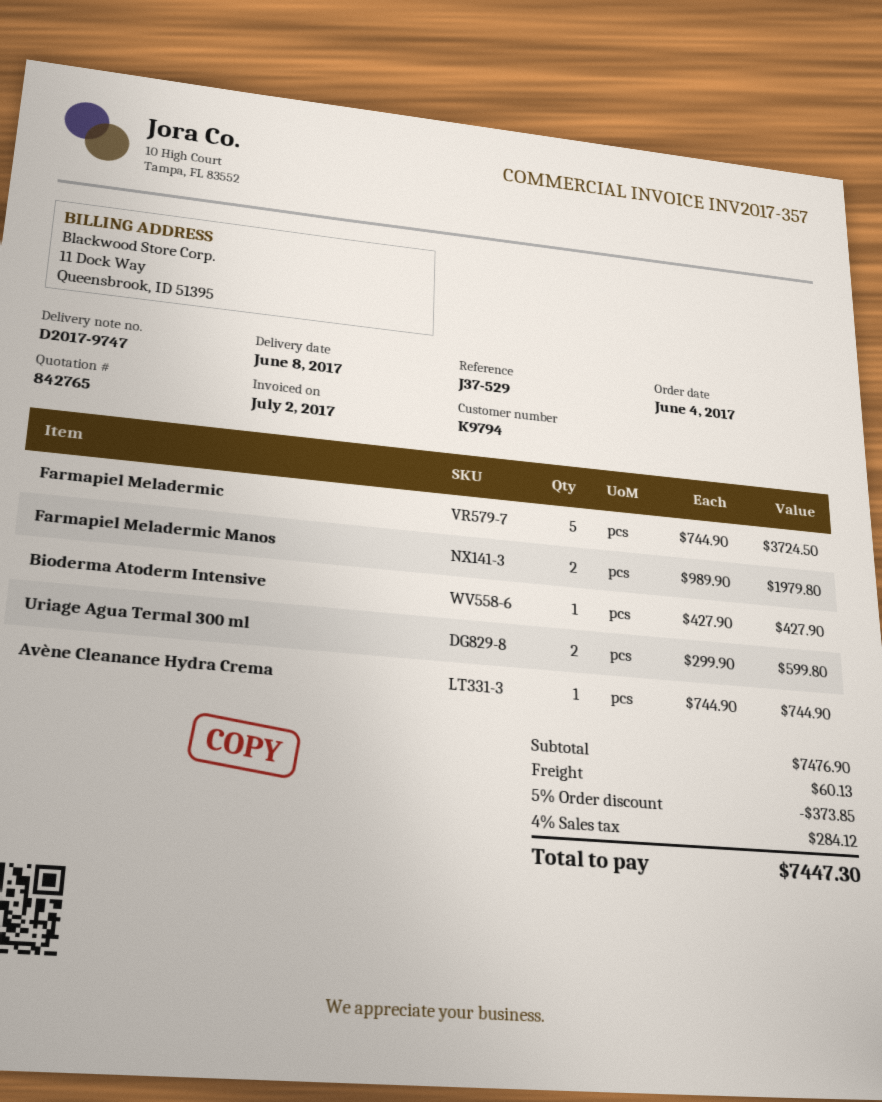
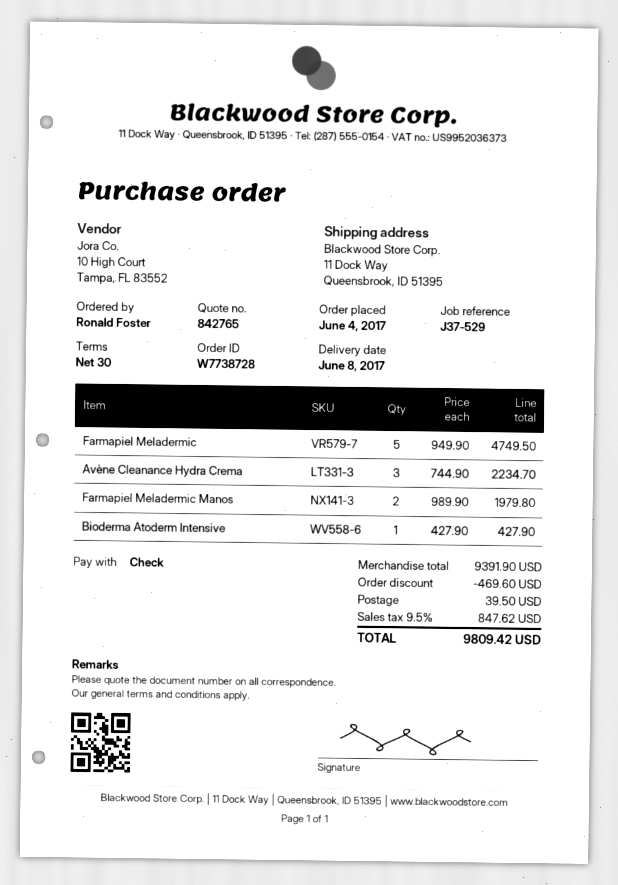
Farmapiel Meladermic: 5 x 744.90 = 3724.50 -> 5 x 949.90 = 4749.50
Uriage Agua Termal 300 ml: 2 x 299.90 = 599.80 -> none
Avène Cleanance Hydra Crema: 1 x 744.90 = 744.90 -> 3 x 744.90 = 2234.70
subtotal: 7476.90 -> 9391.90
discount: 373.85 -> 469.60
shipping: 60.13 -> 39.50
tax: 4% = 284.12 -> 9.5% = 847.62
total: 7447.30 -> 9809.42

